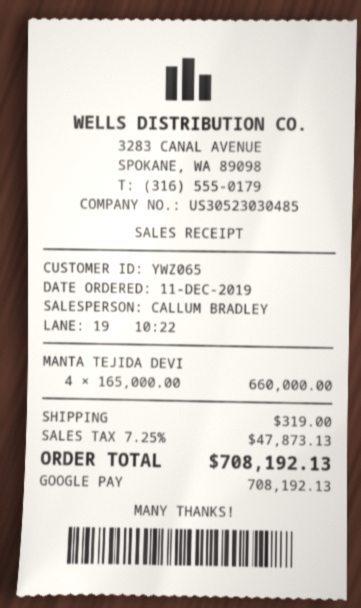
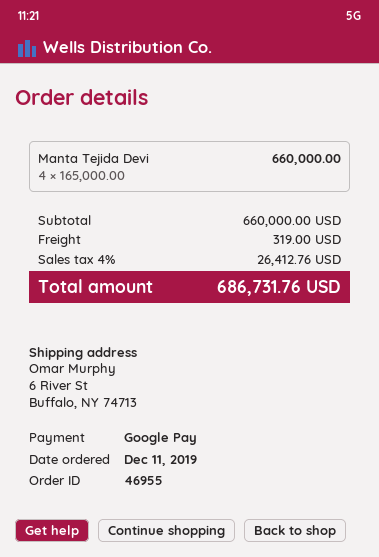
tax: 7.25% = 47873.13 -> 4% = 26412.76
total: 708192.13 -> 686731.76

